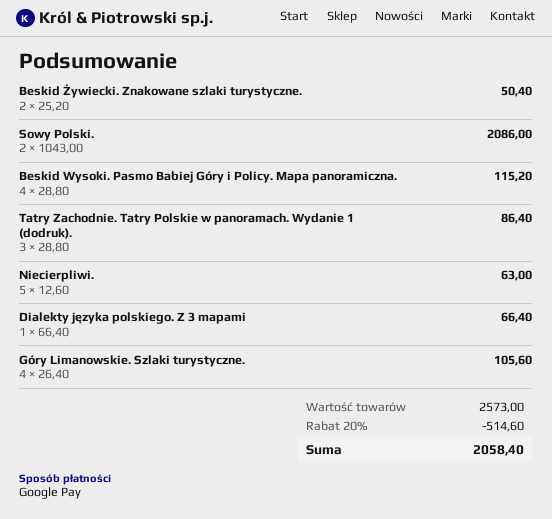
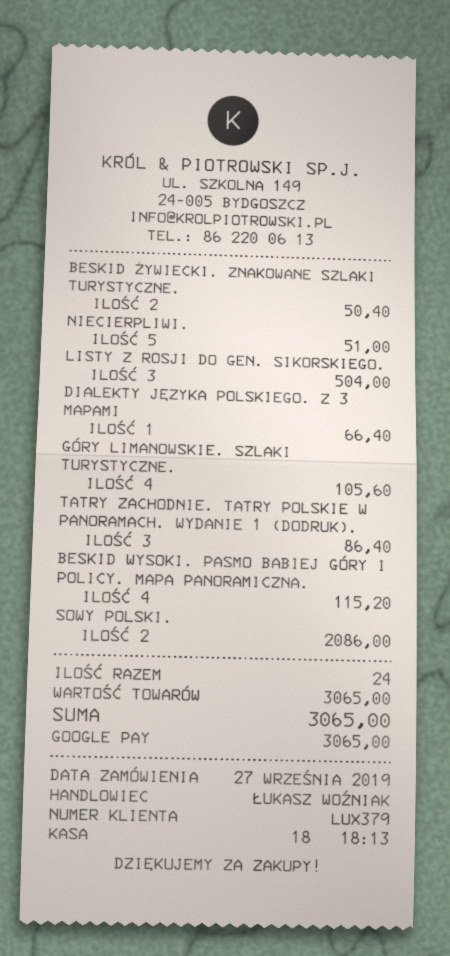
Niecierpliwi.: 5 for 63.00 -> 5 for 51.00
LISTY Z ROSJI DO GEN. SIKORSKIEGO.: none -> 3 for 504.00
subtotal: 2573.00 -> 3065.00
discount: 20% = 514.60 -> none
total: 2058.40 -> 3065.00

